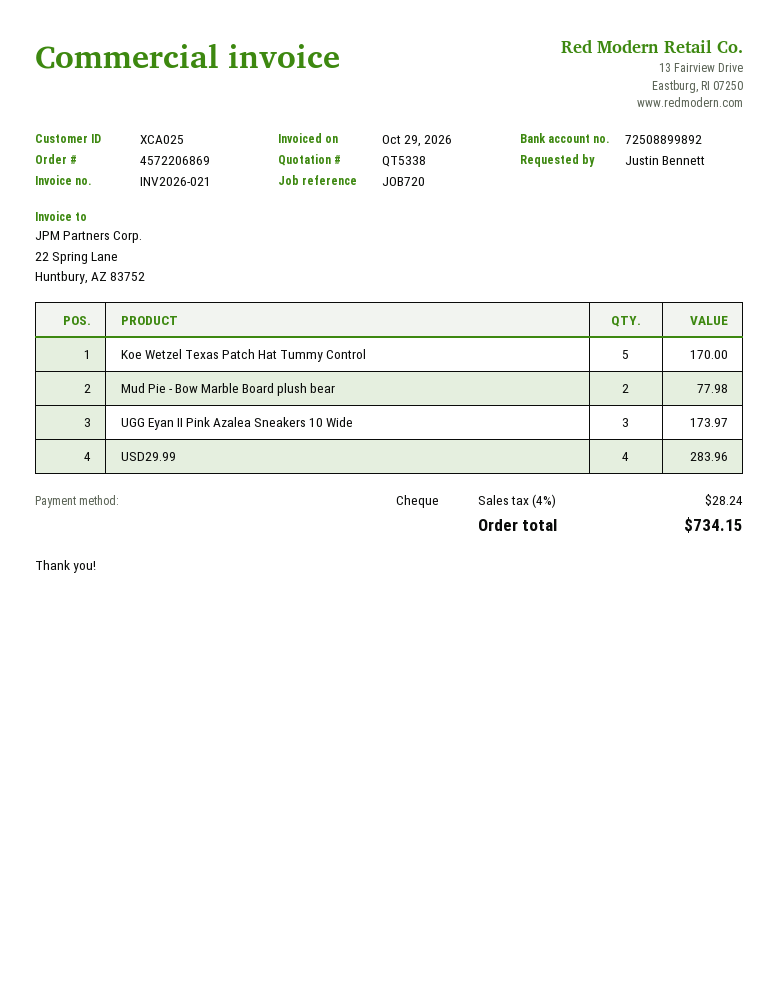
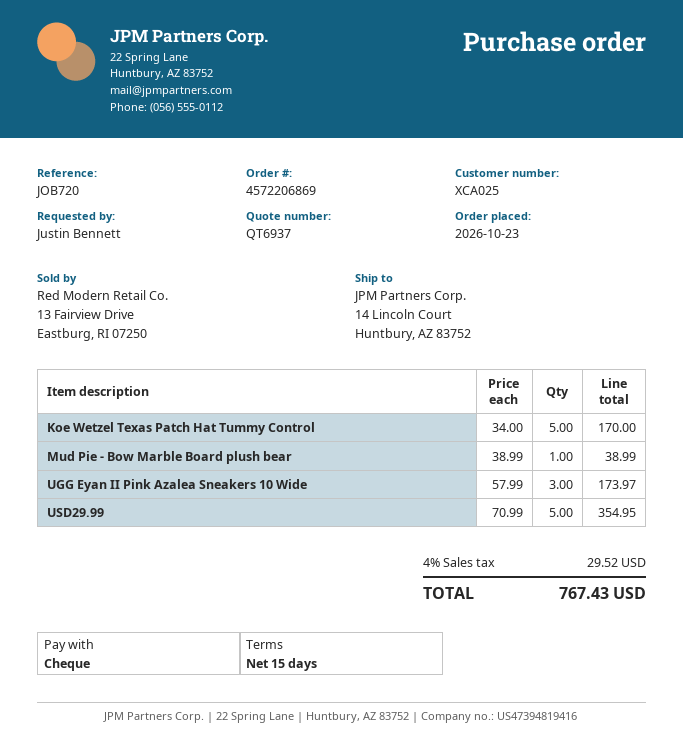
quote number: QT5338 -> QT6937
Mud Pie - Bow Marble Board plush bear: 2 for 77.98 -> 1 for 38.99
USD29.99: 4 for 283.96 -> 5 for 354.95
tax: 4% = 28.24 -> 4% = 29.52
total: 734.15 -> 767.43

